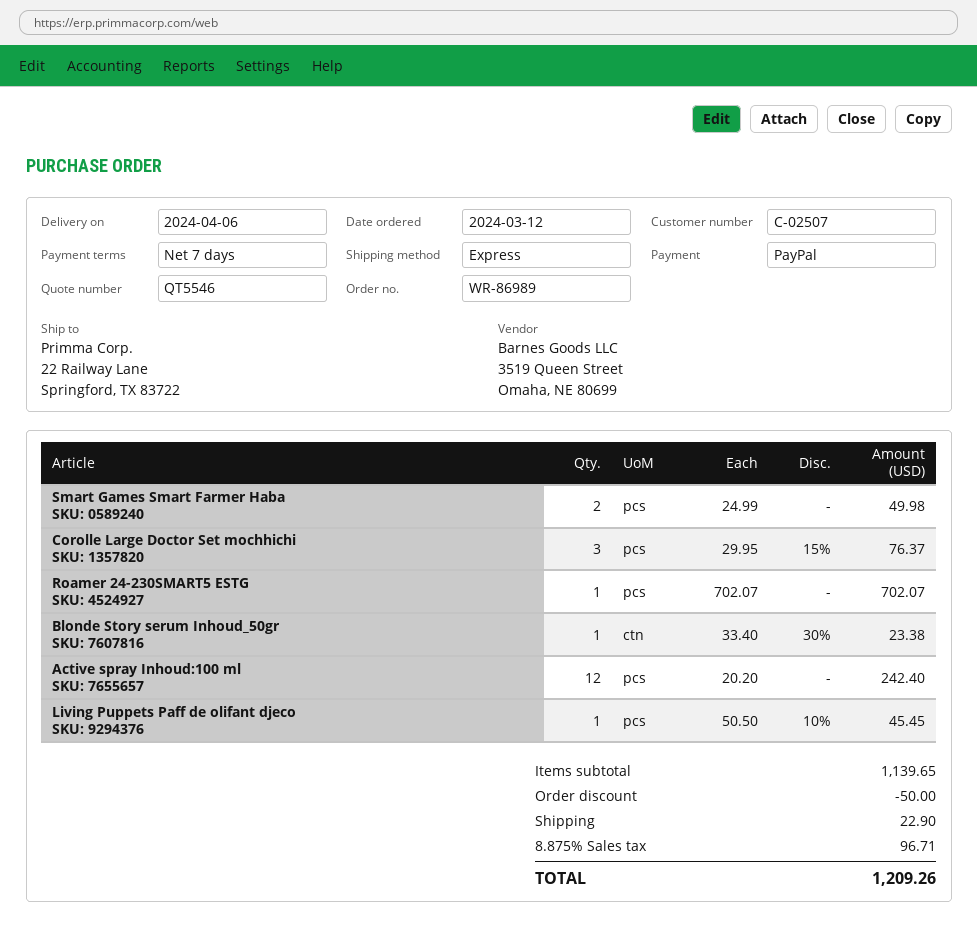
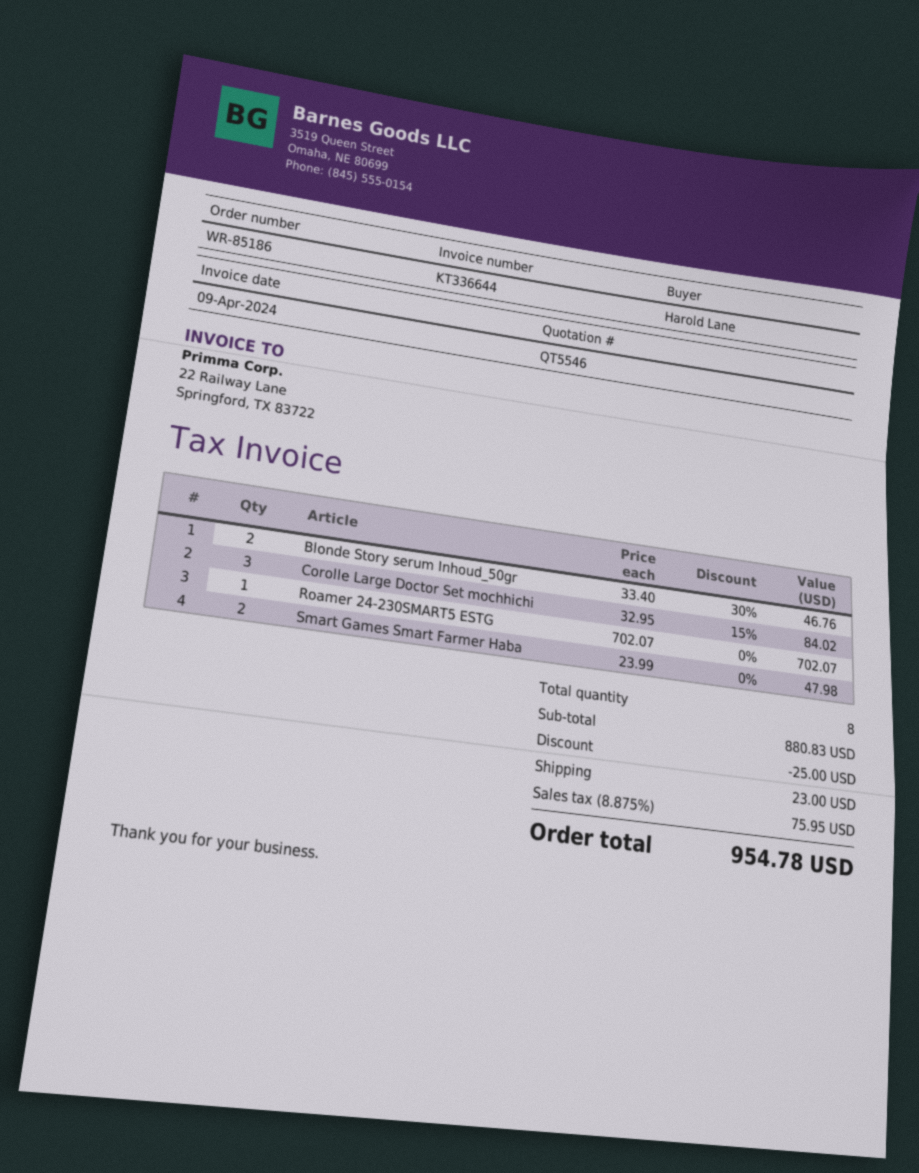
order number: WR-86989 -> WR-85186
Smart Games Smart Farmer Haba: 2 x 24.99 = 49.98 -> 2 x 23.99 = 47.98
Corolle Large Doctor Set mochhichi: 3 x 29.95 - 15% = 76.37 -> 3 x 32.95 - 15% = 84.02
Blonde Story serum Inhoud_50gr: 1 x 33.40 - 30% = 23.38 -> 2 x 33.40 - 30% = 46.76
Active spray Inhoud:100 ml: 12 x 20.20 = 242.40 -> none
Living Puppets Paff de olifant djeco: 1 x 50.50 - 10% = 45.45 -> none
subtotal: 1139.65 -> 880.83
discount: 50.00 -> 25.00
shipping: 22.90 -> 23.00
tax: 8.875% = 96.71 -> 8.875% = 75.95
total: 1209.26 -> 954.78

